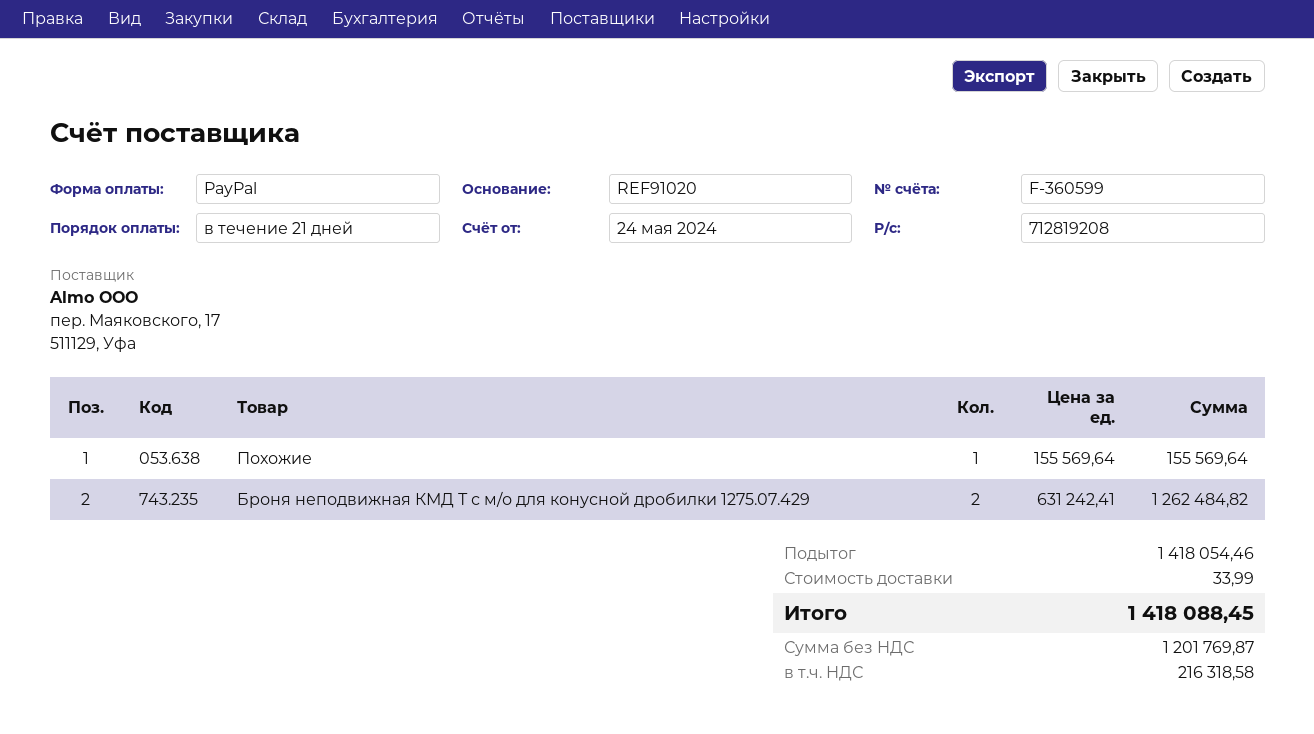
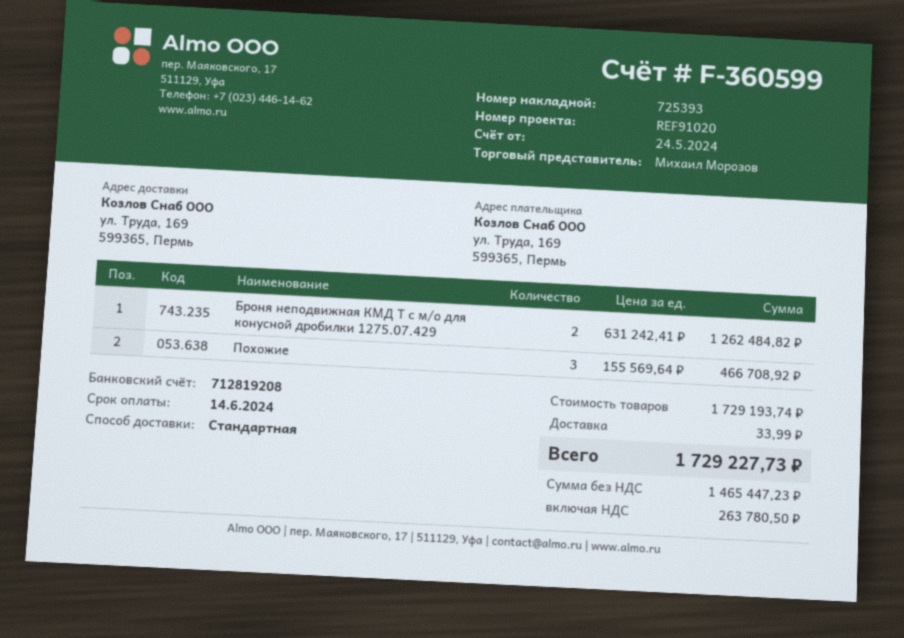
Похожие: 1 x 155569.64 = 155569.64 -> 3 x 155569.64 = 466708.92
subtotal: 1418054.46 -> 1729193.74
net: 1201769.87 -> 1465447.23
tax: 216318.58 -> 263780.50
total: 1418088.45 -> 1729227.73

